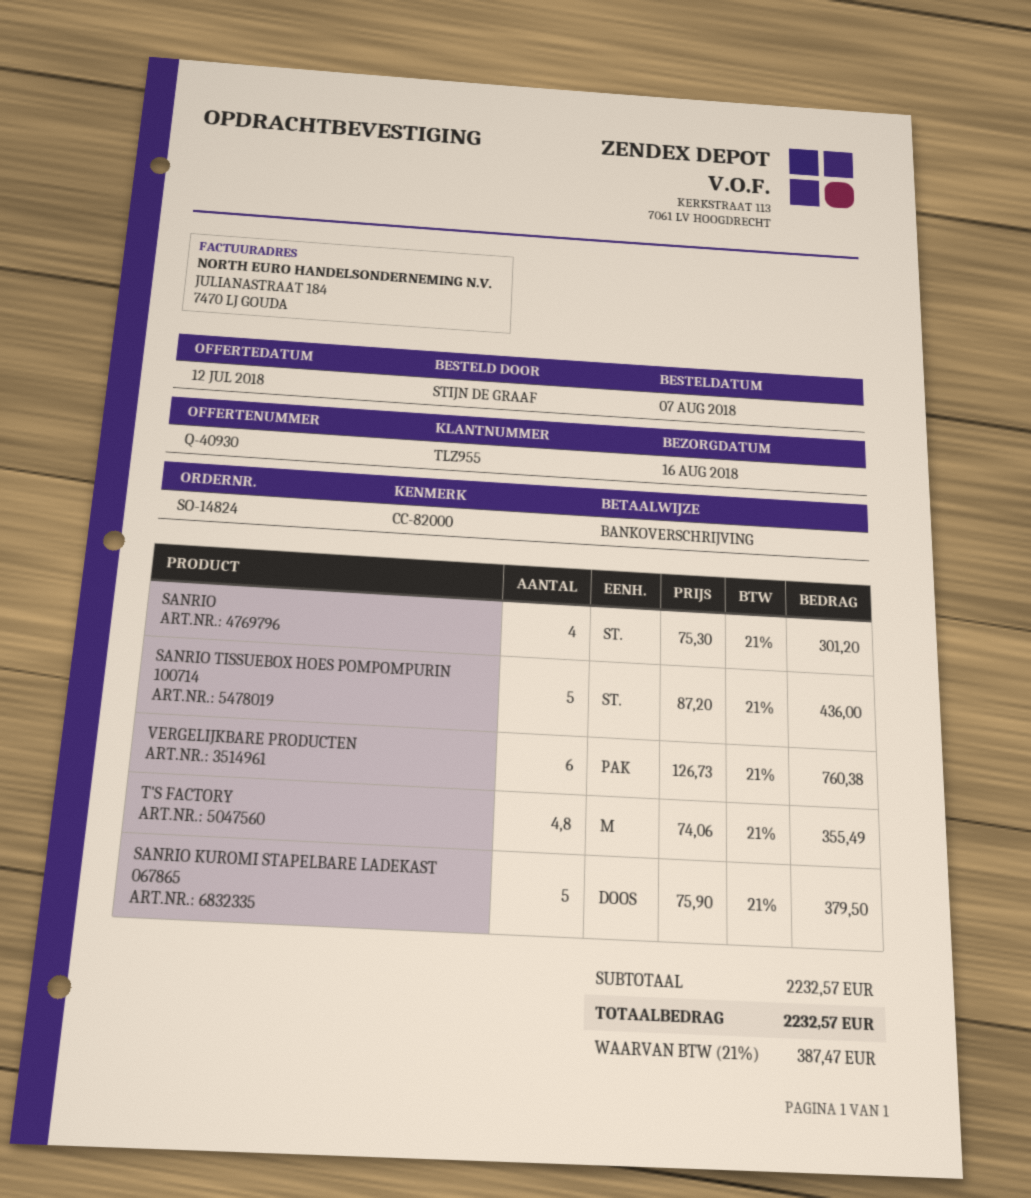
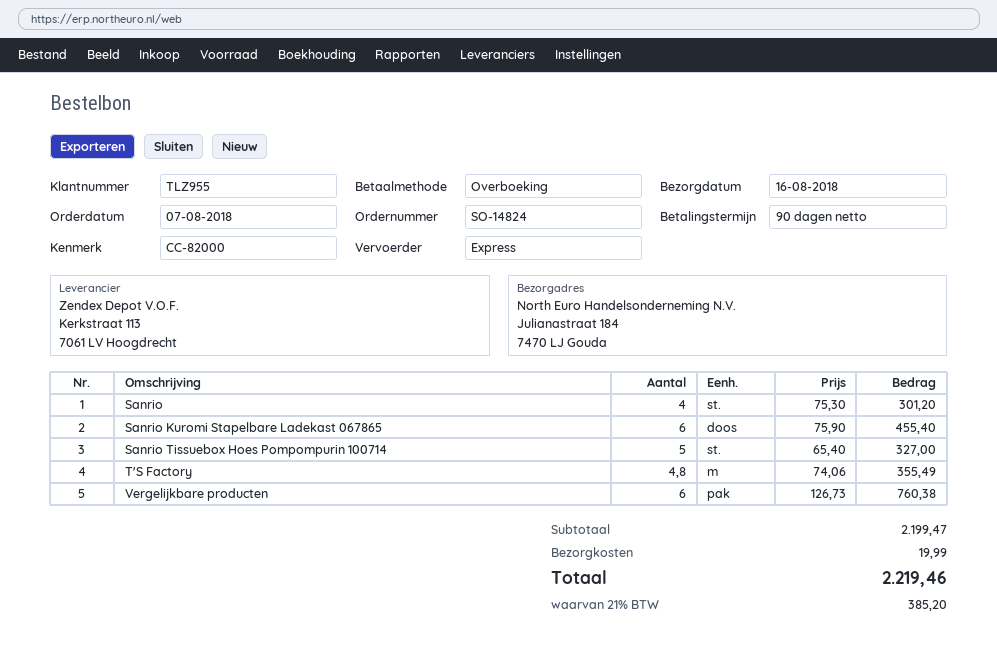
SANRIO TISSUEBOX HOES POMPOMPURIN 100714: 5 x 87.20 = 436.00 -> 5 x 65.40 = 327.00
SANRIO KUROMI STAPELBARE LADEKAST 067865: 5 x 75.90 = 379.50 -> 6 x 75.90 = 455.40
subtotal: 2232.57 -> 2199.47
shipping: none -> 19.99
tax: 21% = 387.47 -> 21% = 385.20
total: 2232.57 -> 2219.46

